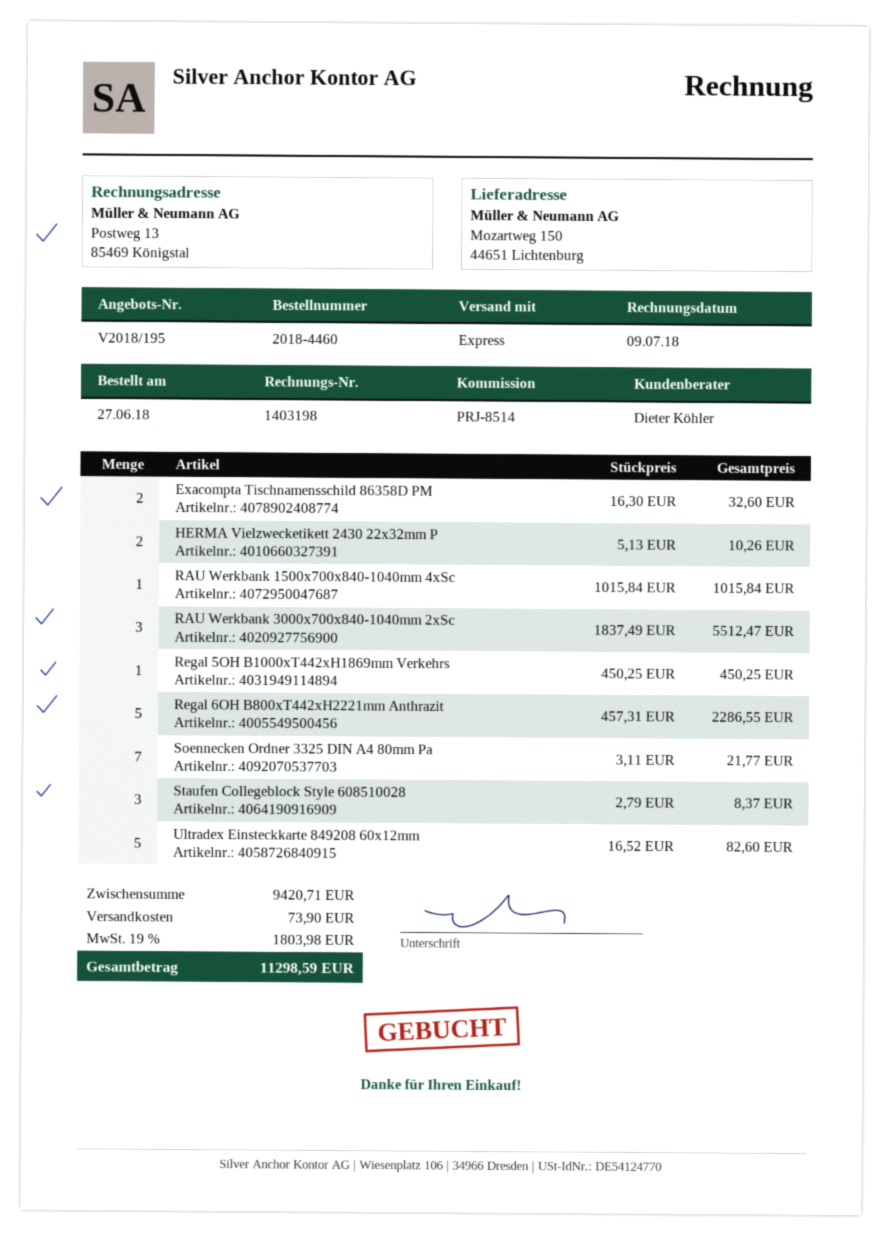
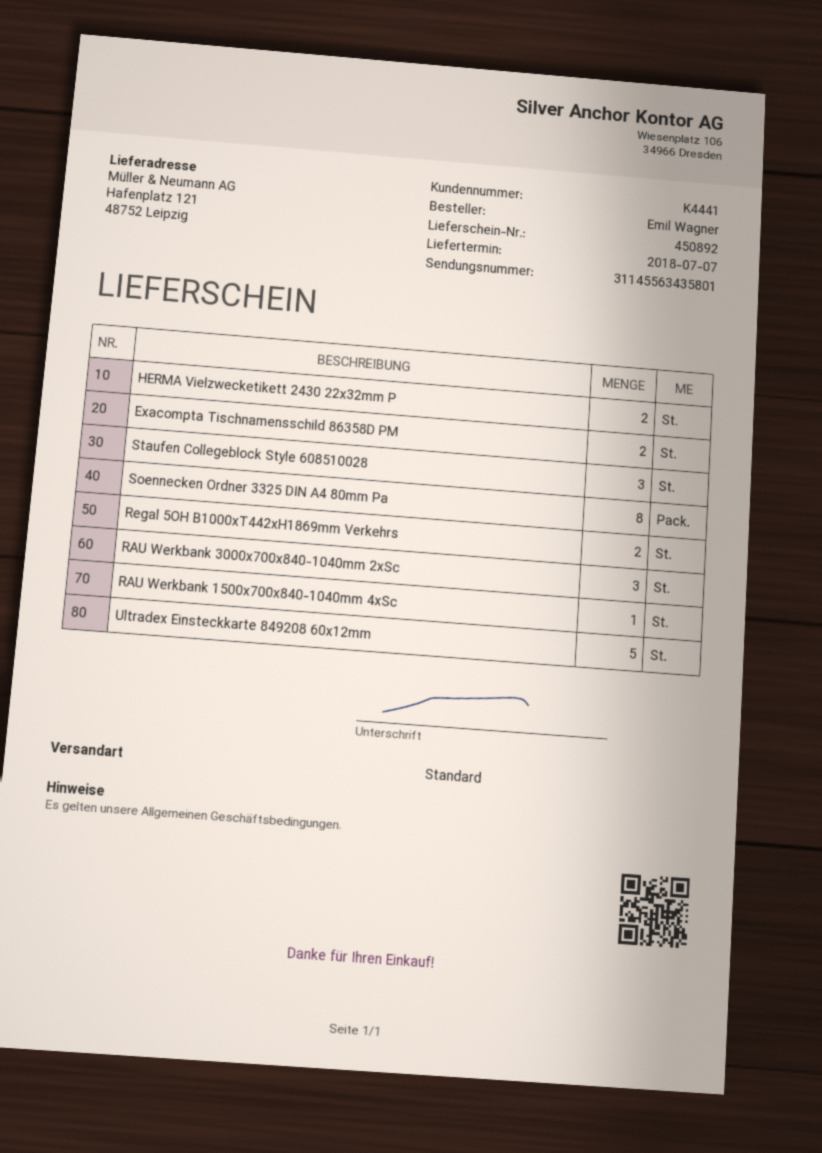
shipping method: express -> standard
ship to: Mozartweg 150, 44651 Lichtenburg -> Hafenplatz 121, 48752 Leipzig
Regal 5OH B1000xT442xH1869mm Verkehrs: 1 -> 2
Regal 6OH B800xT442xH2221mm Anthrazit: 5 -> none
Soennecken Ordner 3325 DIN A4 80mm Pa: 7 -> 8

